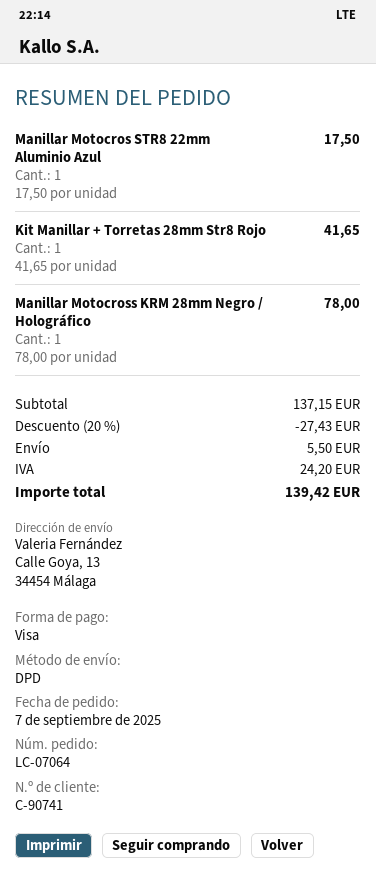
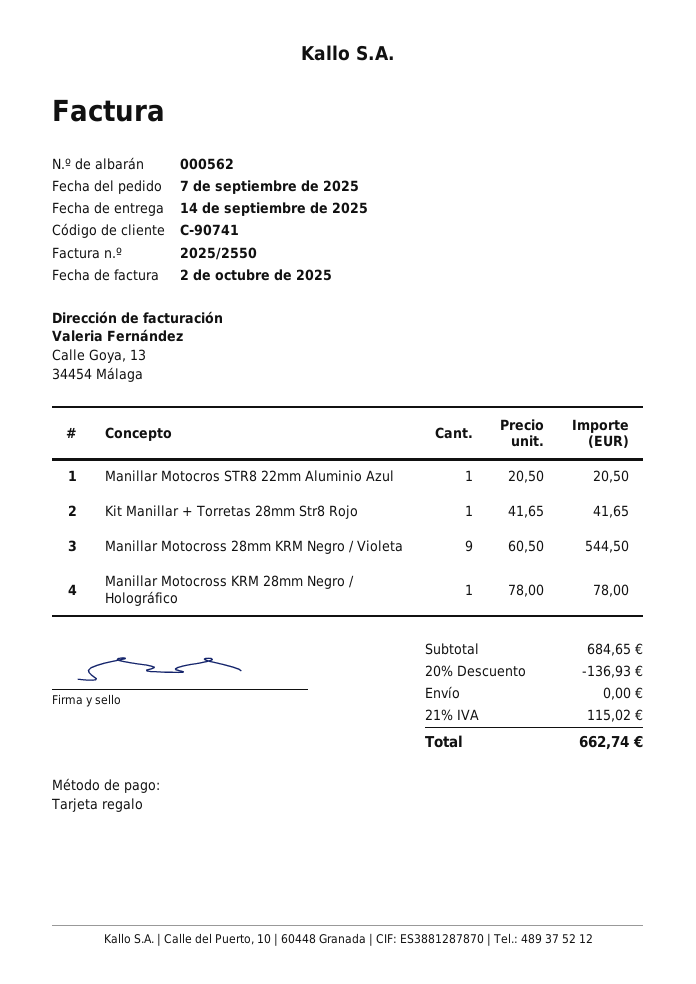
payment method: Visa -> gift card
Manillar Motocros STR8 22mm Aluminio Azul: 1 x 17.50 = 17.50 -> 1 x 20.50 = 20.50
Manillar Motocross 28mm KRM Negro / Violeta: none -> 9 x 60.50 = 544.50
subtotal: 137.15 -> 684.65
discount: 20% = 27.43 -> 20% = 136.93
shipping: 5.50 -> 0.00
tax: 24.20 -> 115.02
total: 139.42 -> 662.74

